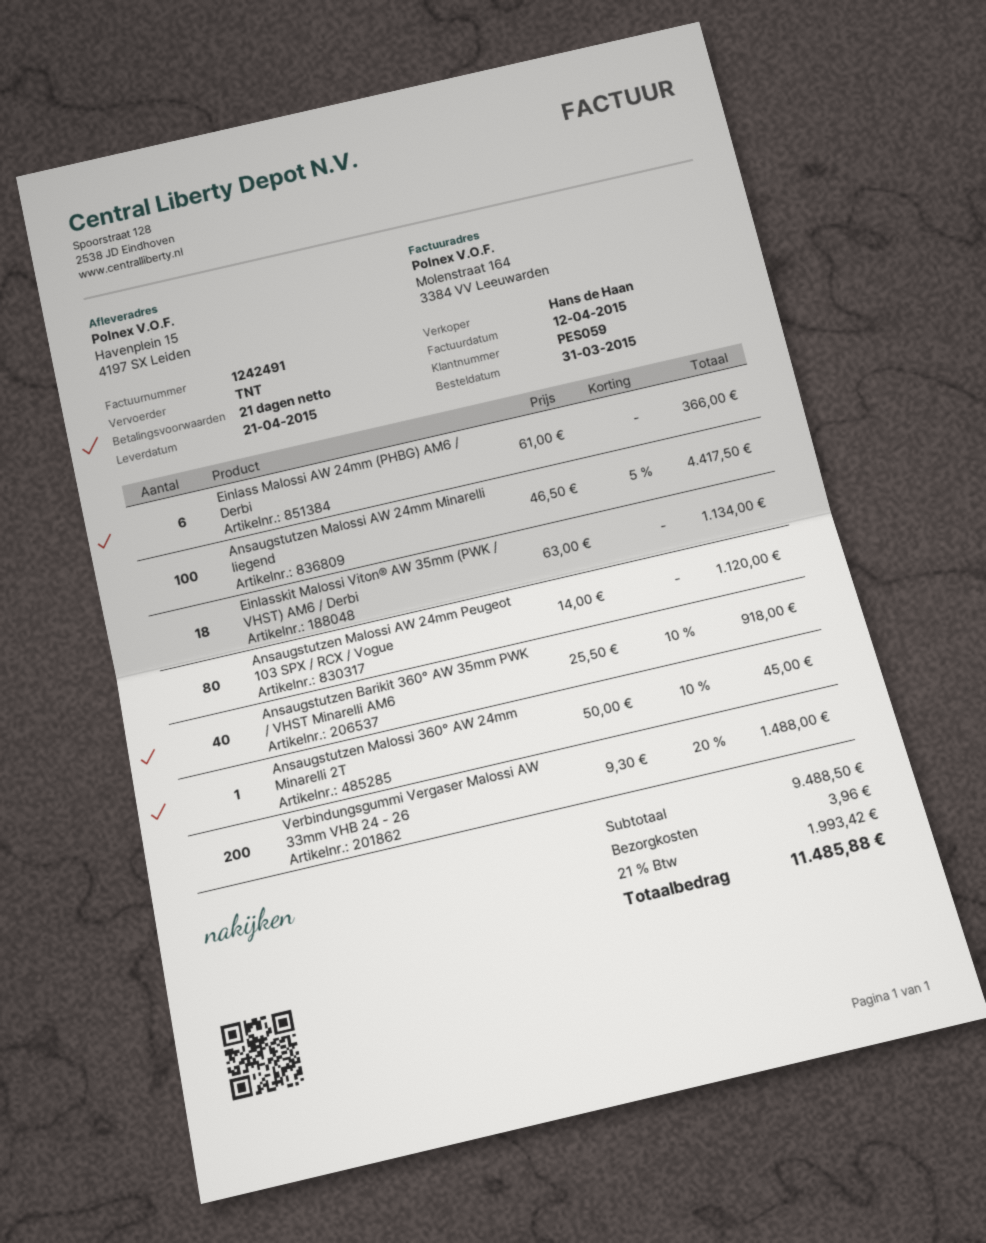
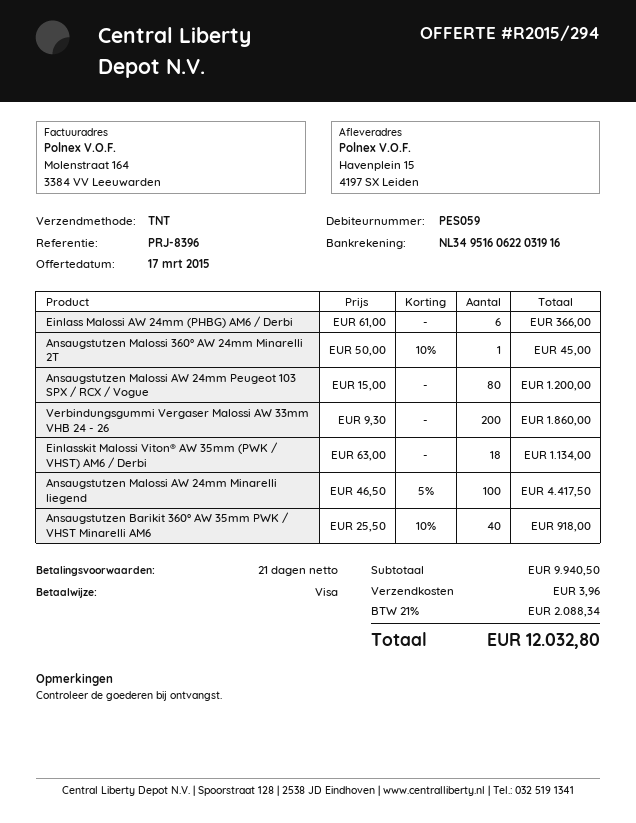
Ansaugstutzen Malossi AW 24mm Peugeot 103 SPX / RCX / Vogue: 80 x 14.00 = 1120.00 -> 80 x 15.00 = 1200.00
Verbindungsgummi Vergaser Malossi AW 33mm VHB 24 - 26: 200 x 9.30 - 20% = 1488.00 -> 200 x 9.30 = 1860.00
subtotal: 9488.50 -> 9940.50
tax: 21% = 1993.42 -> 21% = 2088.34
total: 11485.88 -> 12032.80

